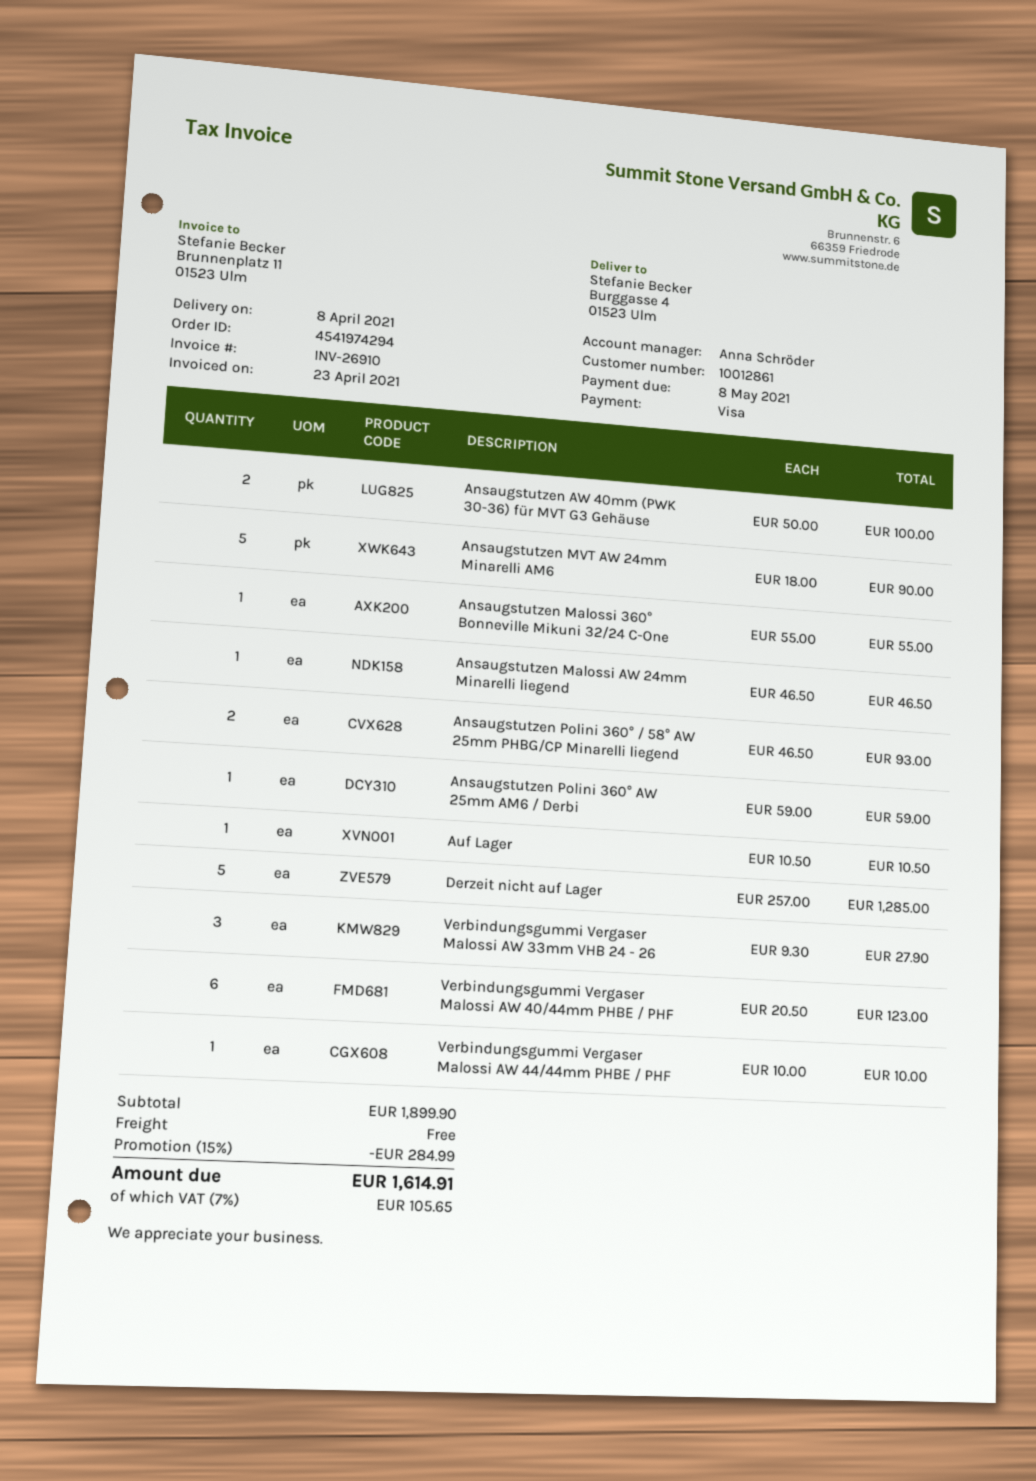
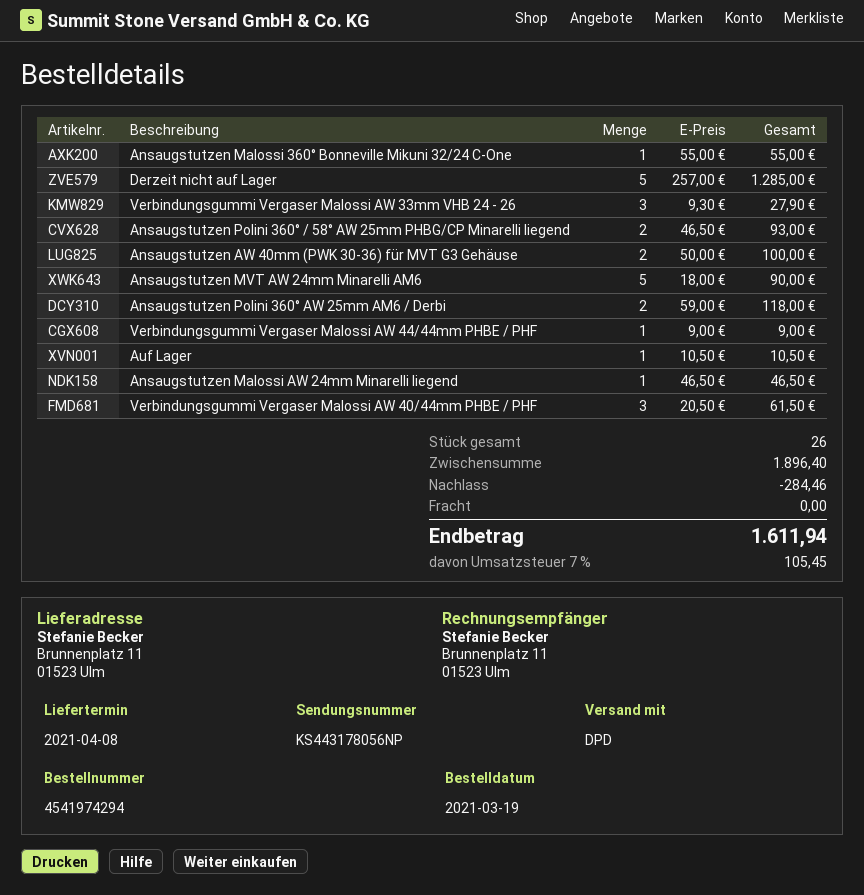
ship to: Burggasse 4, 01523 Ulm -> Brunnenplatz 11, 01523 Ulm
Ansaugstutzen Polini 360° AW 25mm AM6 / Derbi: 1 x 59.00 = 59.00 -> 2 x 59.00 = 118.00
Verbindungsgummi Vergaser Malossi AW 40/44mm PHBE / PHF: 6 x 20.50 = 123.00 -> 3 x 20.50 = 61.50
Verbindungsgummi Vergaser Malossi AW 44/44mm PHBE / PHF: 1 x 10.00 = 10.00 -> 1 x 9.00 = 9.00
subtotal: 1899.90 -> 1896.40
discount: 284.99 -> 284.46
tax: 7% = 105.65 -> 7% = 105.45
total: 1614.91 -> 1611.94

